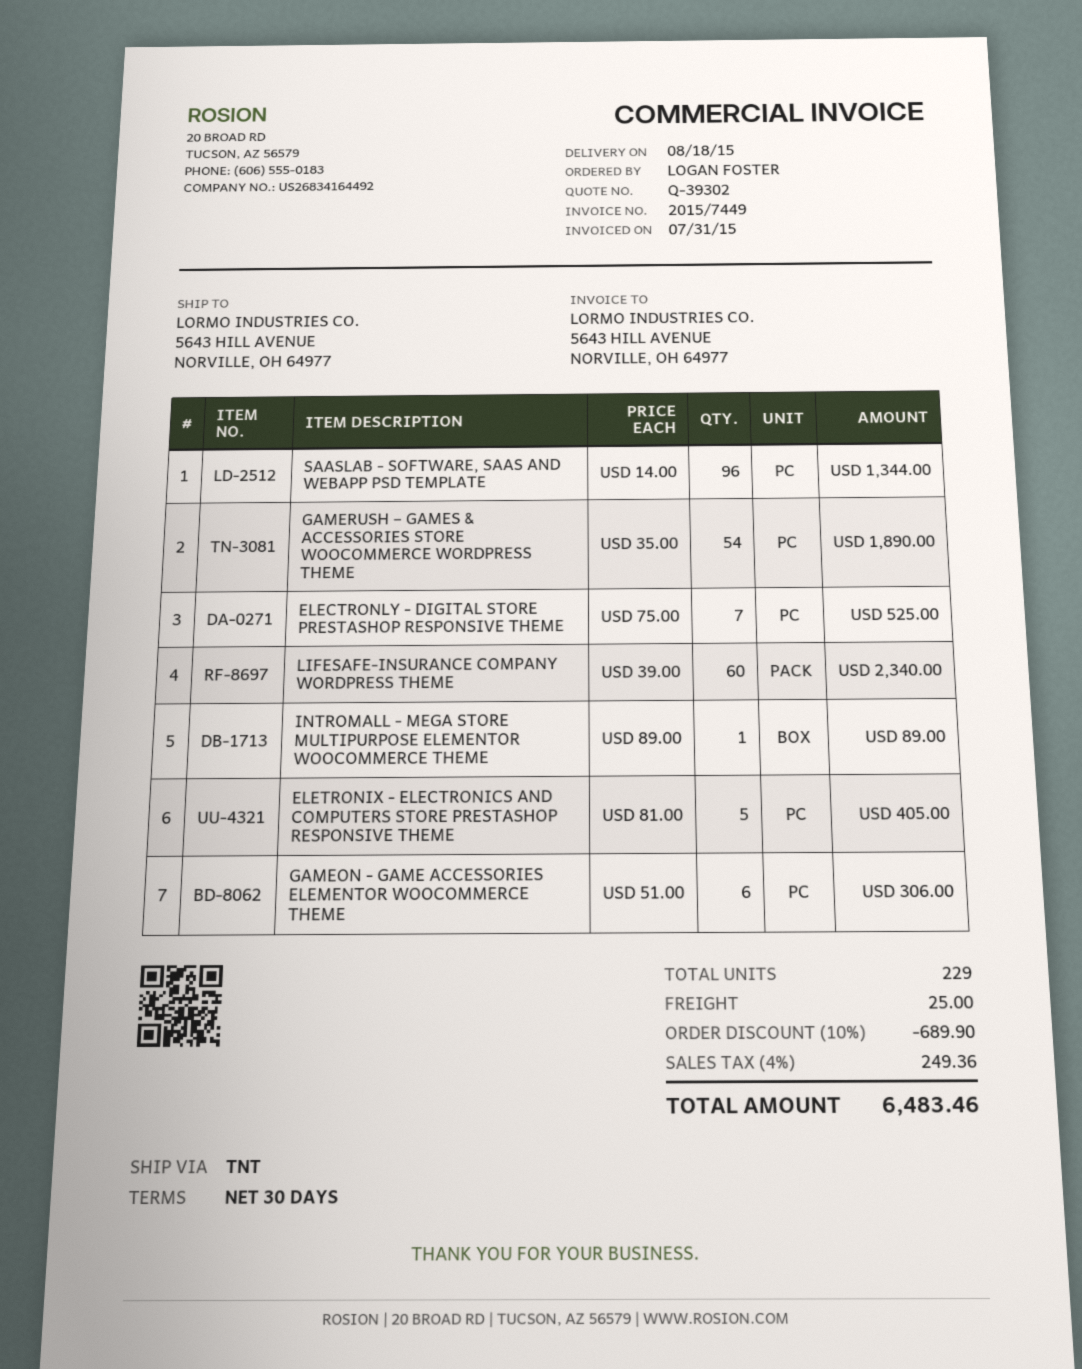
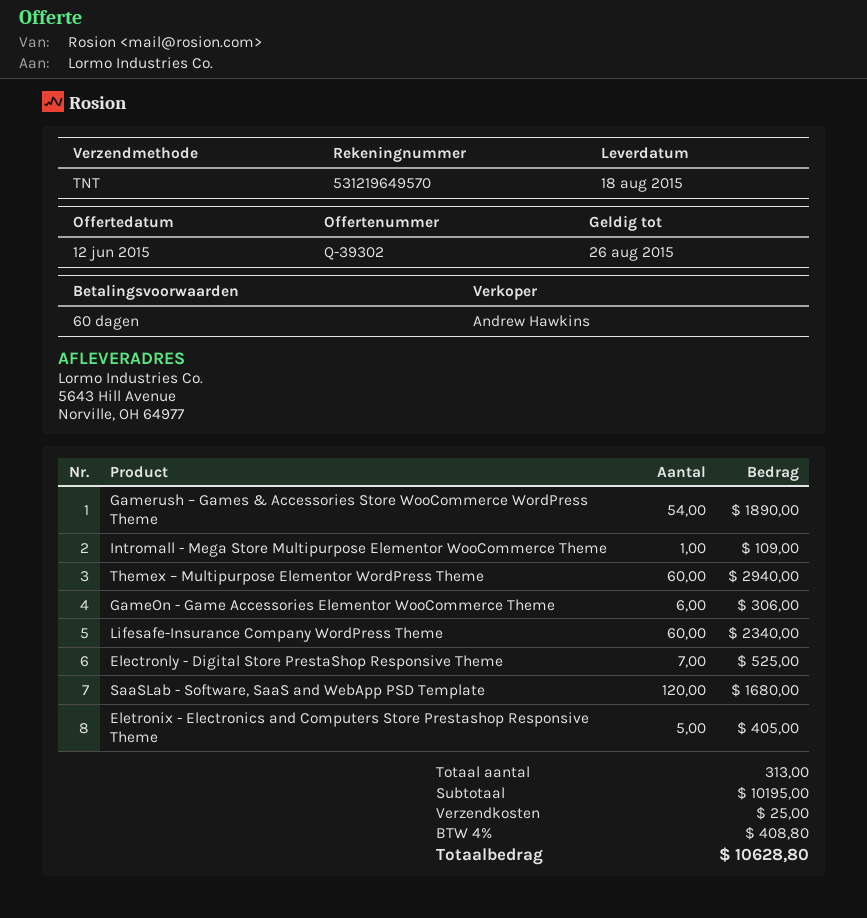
payment terms: 30 days -> 60 days
SAASLAB - SOFTWARE, SAAS AND WEBAPP PSD TEMPLATE: 96 for 1344.00 -> 120 for 1680.00
INTROMALL - MEGA STORE MULTIPURPOSE ELEMENTOR WOOCOMMERCE THEME: 1 for 89.00 -> 1 for 109.00
Themex – Multipurpose Elementor WordPress Theme: none -> 60 for 2940.00
total quantity: 229 -> 313
discount: 10% = 689.90 -> none
tax: 4% = 249.36 -> 4% = 408.80
total: 6483.46 -> 10628.80

